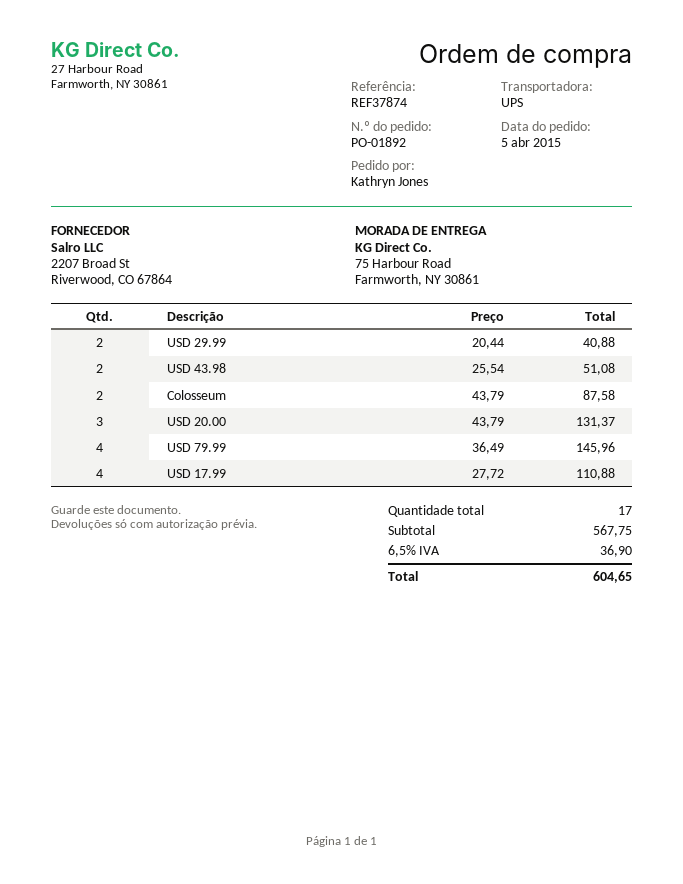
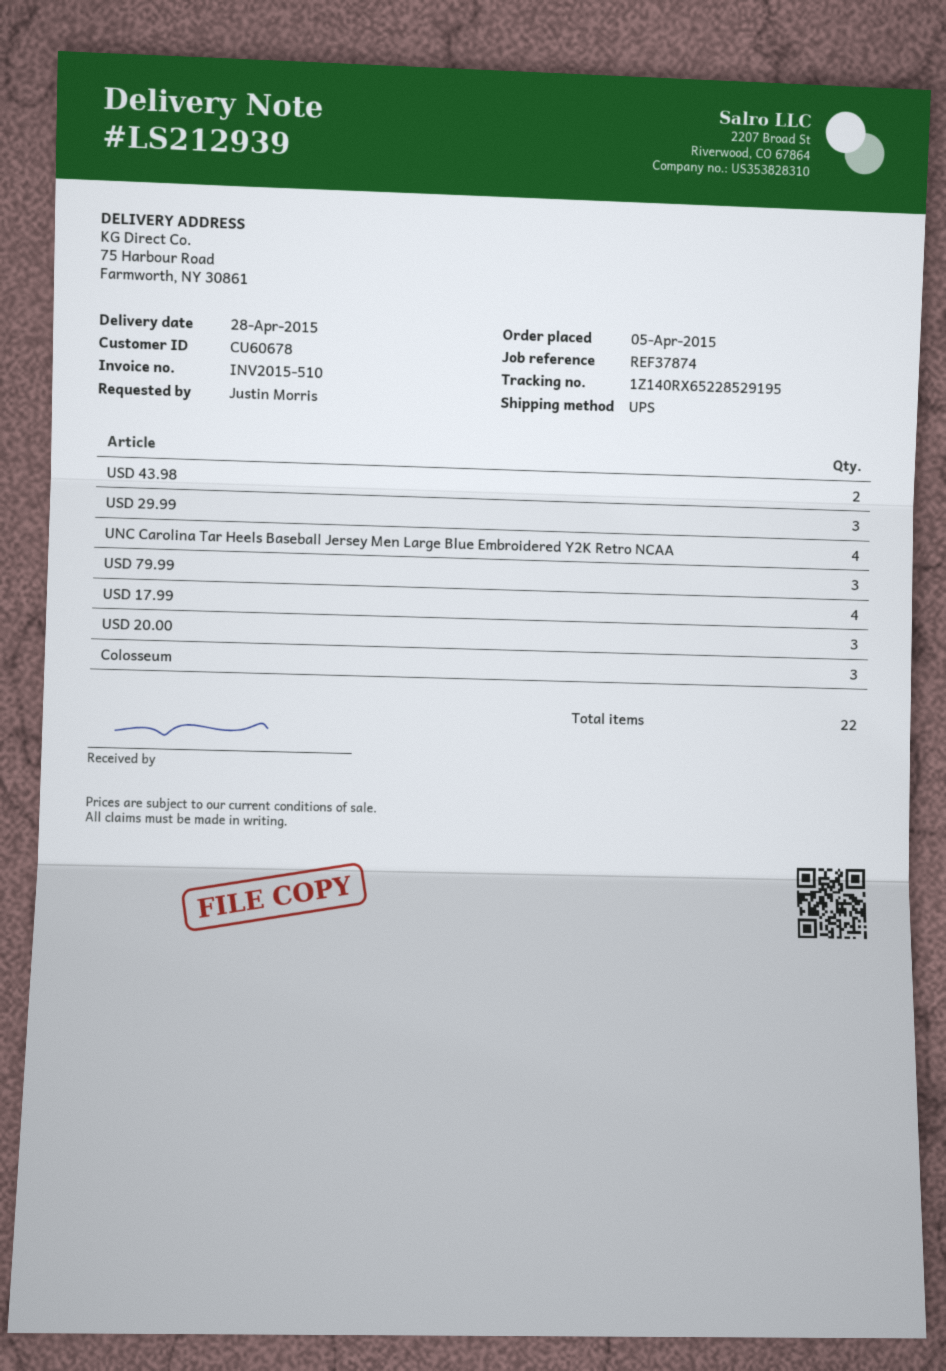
ordered by: Kathryn Jones -> Justin Morris
USD 29.99: 2 -> 3
Colosseum: 2 -> 3
USD 79.99: 4 -> 3
UNC Carolina Tar Heels Baseball Jersey Men Large Blue Embroidered Y2K Retro NCAA: none -> 4
total quantity: 17 -> 22

